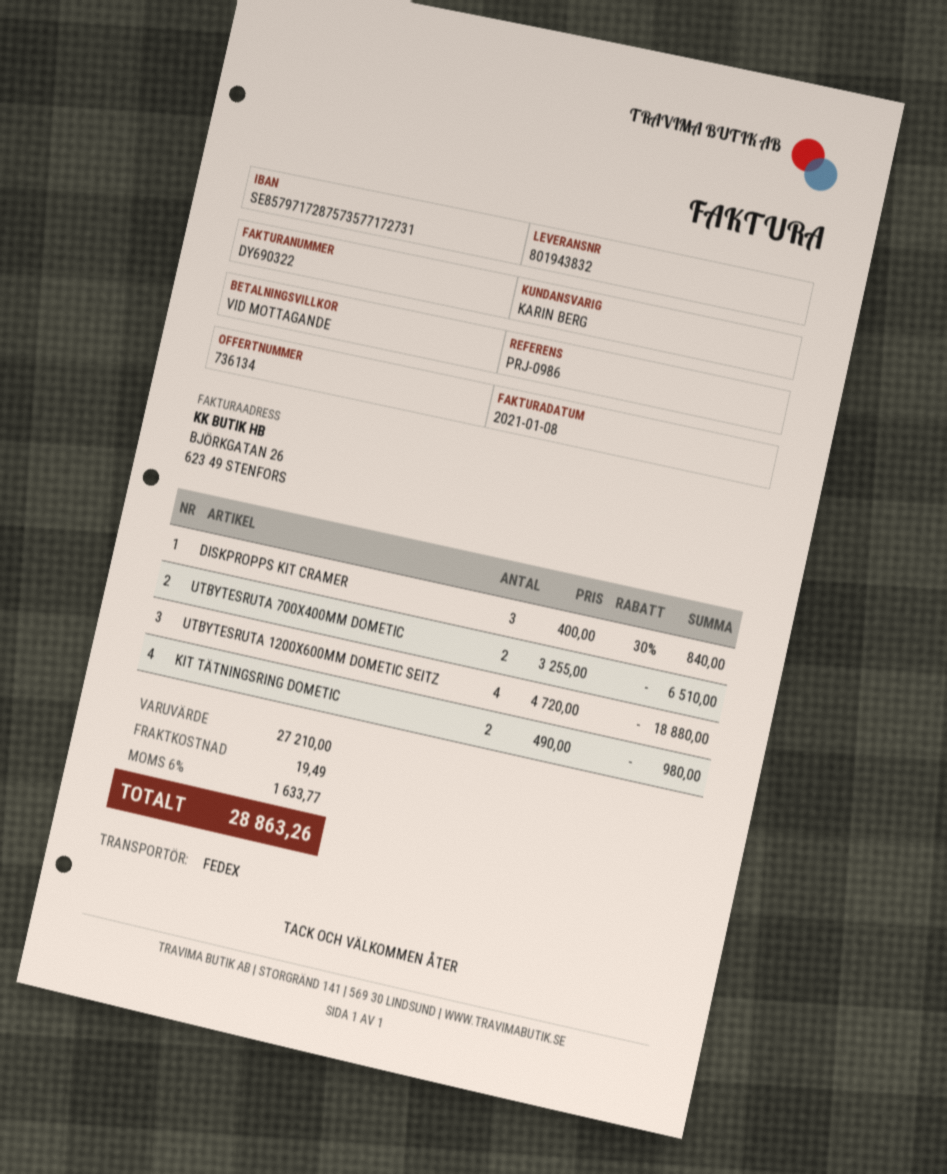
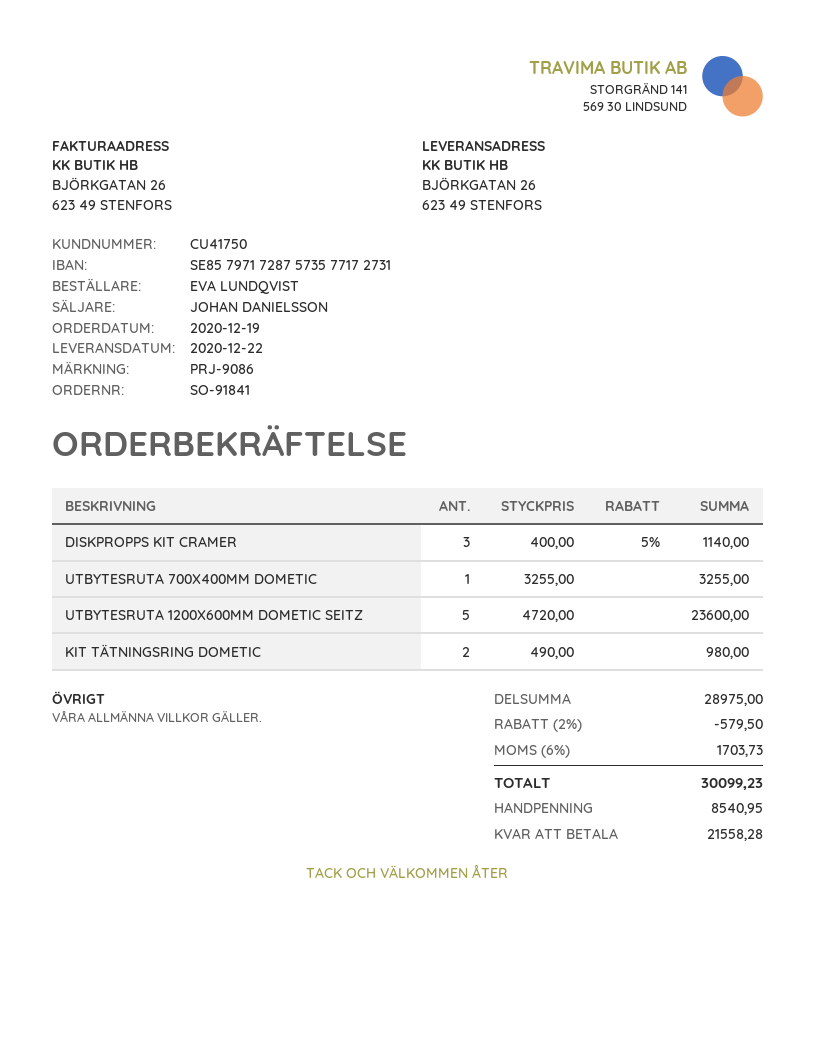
reference: PRJ-0986 -> PRJ-9086
sales rep: KARIN BERG -> JOHAN DANIELSSON
DISKPROPPS KIT CRAMER: 3 x 400.00 - 30% = 840.00 -> 3 x 400.00 - 5% = 1140.00
UTBYTESRUTA 700X400MM DOMETIC: 2 x 3255.00 = 6510.00 -> 1 x 3255.00 = 3255.00
UTBYTESRUTA 1200X600MM DOMETIC SEITZ: 4 x 4720.00 = 18880.00 -> 5 x 4720.00 = 23600.00
subtotal: 27210.00 -> 28975.00
discount: none -> 2% = 579.50
shipping: 19.49 -> none
tax: 6% = 1633.77 -> 6% = 1703.73
total: 28863.26 -> 30099.23

